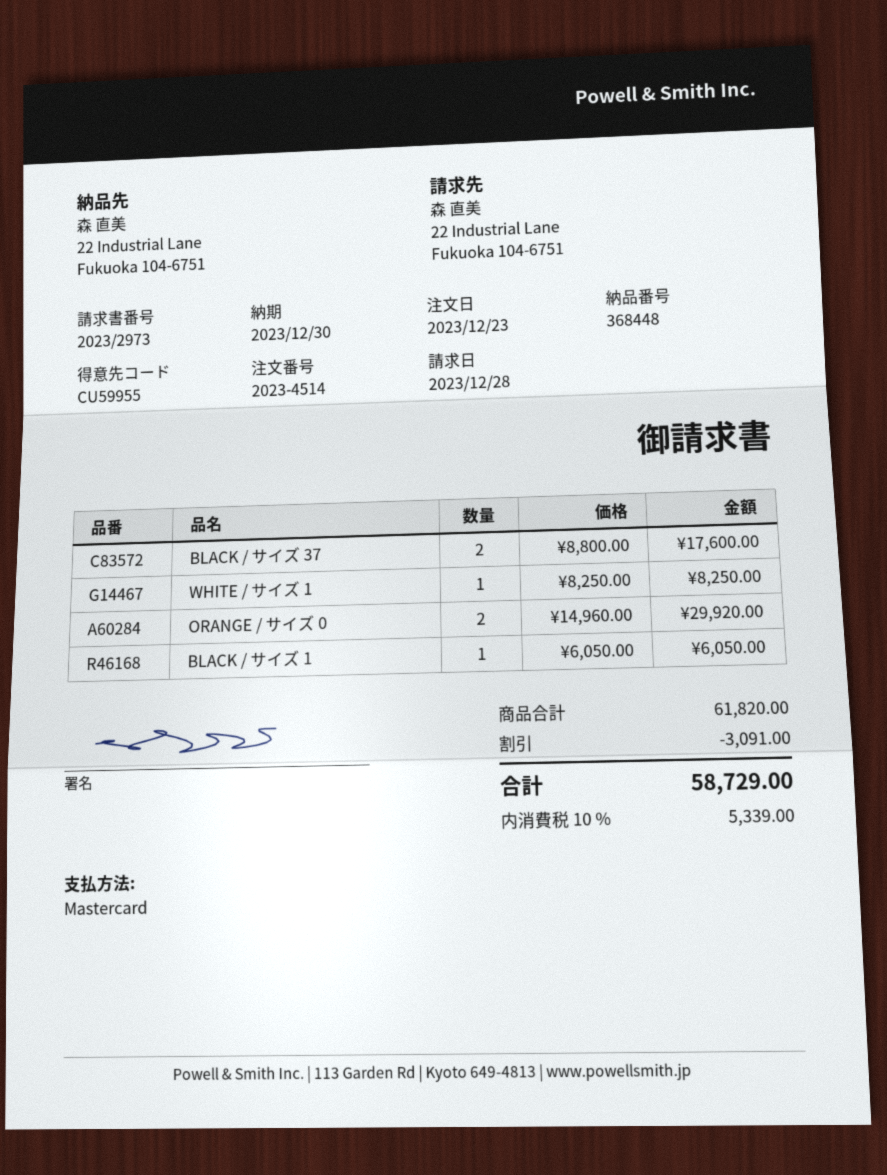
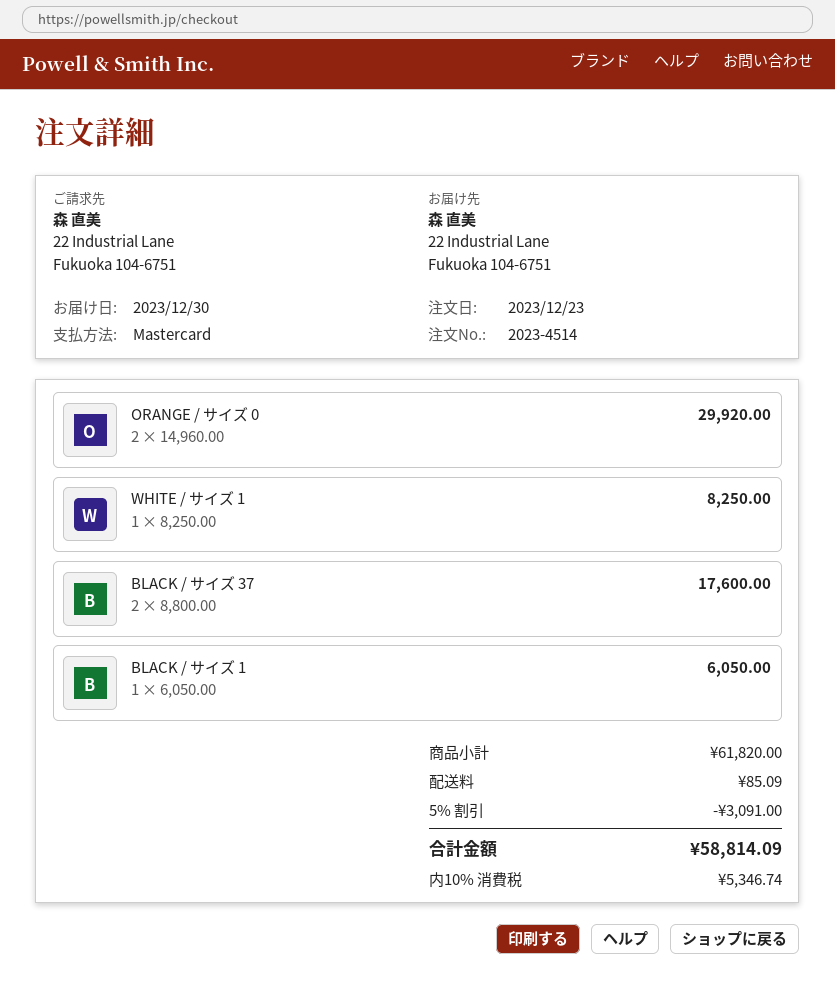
shipping: none -> 85.09
tax: 10% = 5339.00 -> 10% = 5346.74
total: 58729.00 -> 58814.09

